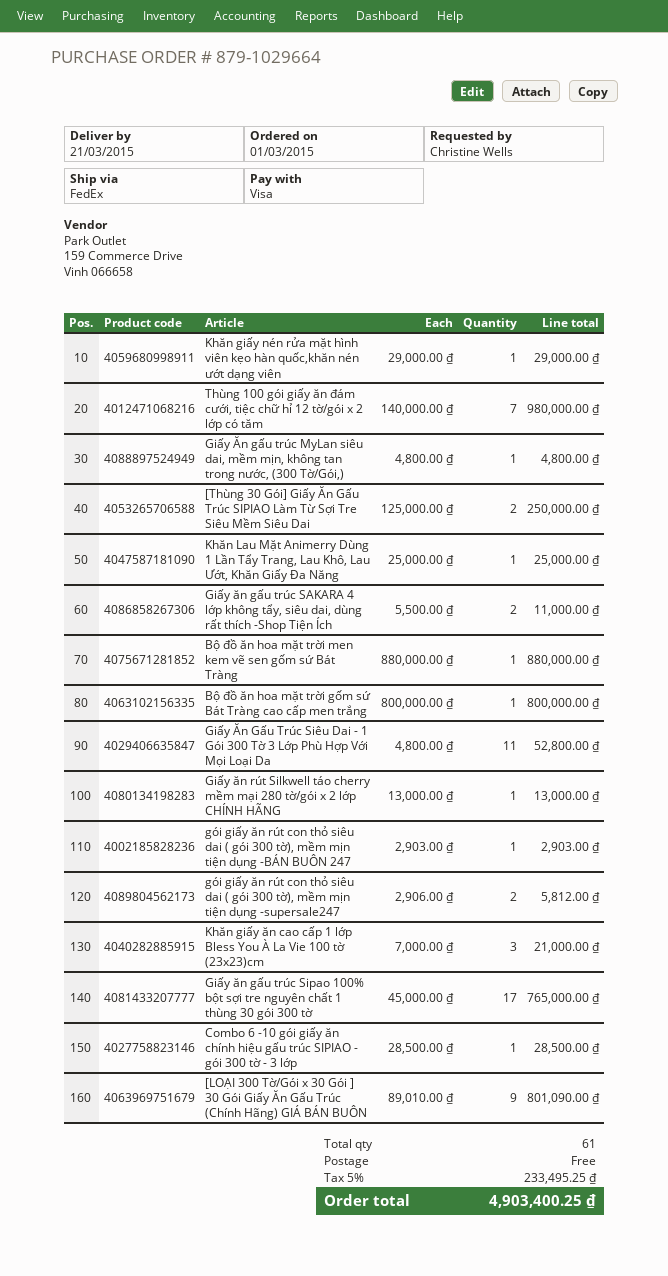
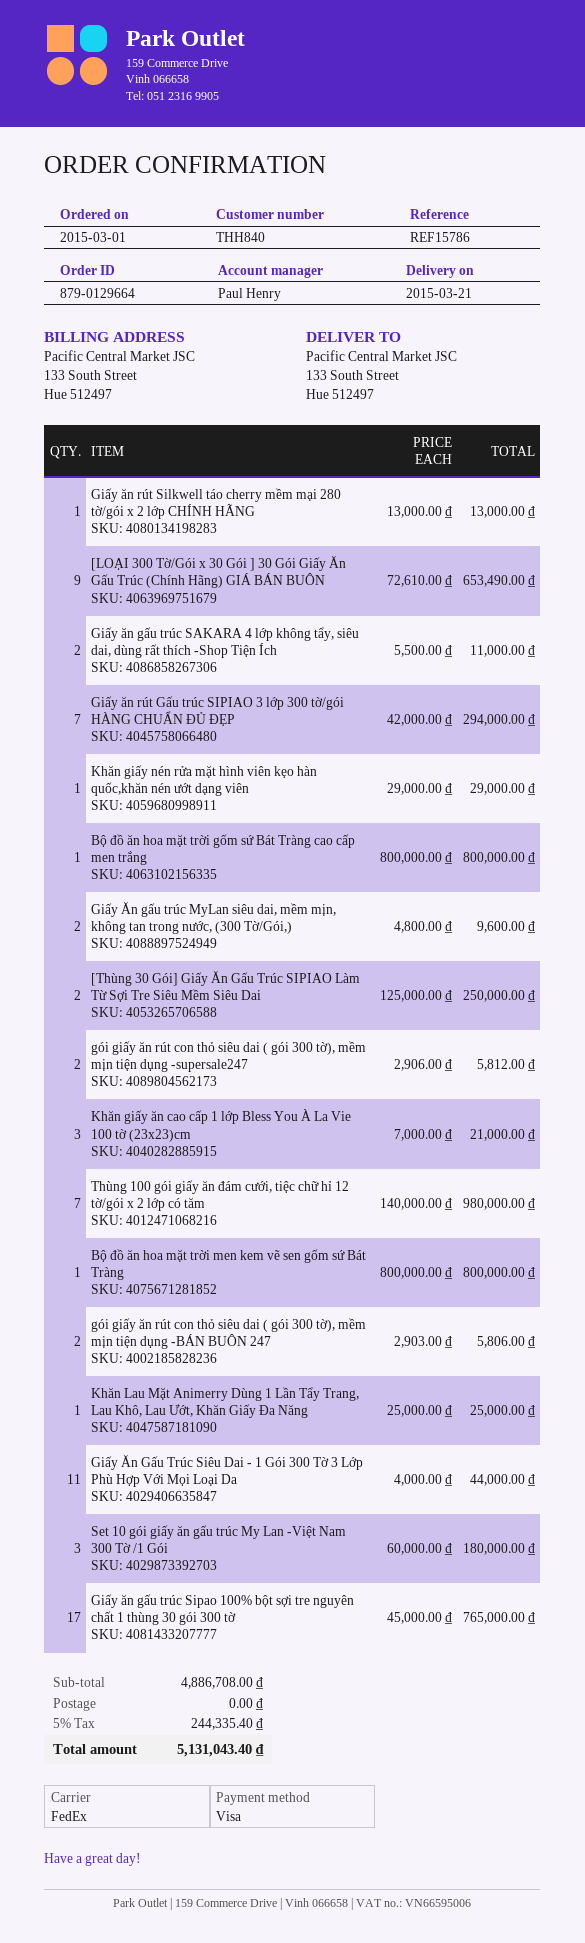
order number: 879-1029664 -> 879-0129664
Giấy Ăn gấu trúc MyLan siêu dai, mềm mịn, không tan trong nước, (300 Tờ/Gói,): 1 x 4800.00 = 4800.00 -> 2 x 4800.00 = 9600.00
Bộ đồ ăn hoa mặt trời men kem vẽ sen gốm sứ Bát Tràng: 1 x 880000.00 = 880000.00 -> 1 x 800000.00 = 800000.00
Giấy Ăn Gấu Trúc Siêu Dai - 1 Gói 300 Tờ 3 Lớp Phù Hợp Với Mọi Loại Da: 11 x 4800.00 = 52800.00 -> 11 x 4000.00 = 44000.00
gói giấy ăn rút con thỏ siêu dai ( gói 300 tờ), mềm mịn tiện dụng -BÁN BUÔN 247: 1 x 2903.00 = 2903.00 -> 2 x 2903.00 = 5806.00
Combo 6 -10 gói giấy ăn chính hiệu gấu trúc SIPIAO - gói 300 tờ - 3 lớp: 1 x 28500.00 = 28500.00 -> none
[LOẠI 300 Tờ/Gói x 30 Gói ] 30 Gói Giấy Ăn Gấu Trúc (Chính Hãng) GIÁ BÁN BUÔN: 9 x 89010.00 = 801090.00 -> 9 x 72610.00 = 653490.00
Giấy ăn rút Gấu trúc SIPIAO 3 lớp 300 tờ/gói HÀNG CHUẨN ĐỦ ĐẸP: none -> 7 x 42000.00 = 294000.00
Set 10 gói giấy ăn gấu trúc My Lan -Việt Nam 300 Tờ /1 Gói: none -> 3 x 60000.00 = 180000.00
tax: 5% = 233495.25 -> 5% = 244335.40
total: 4903400.25 -> 5131043.40

